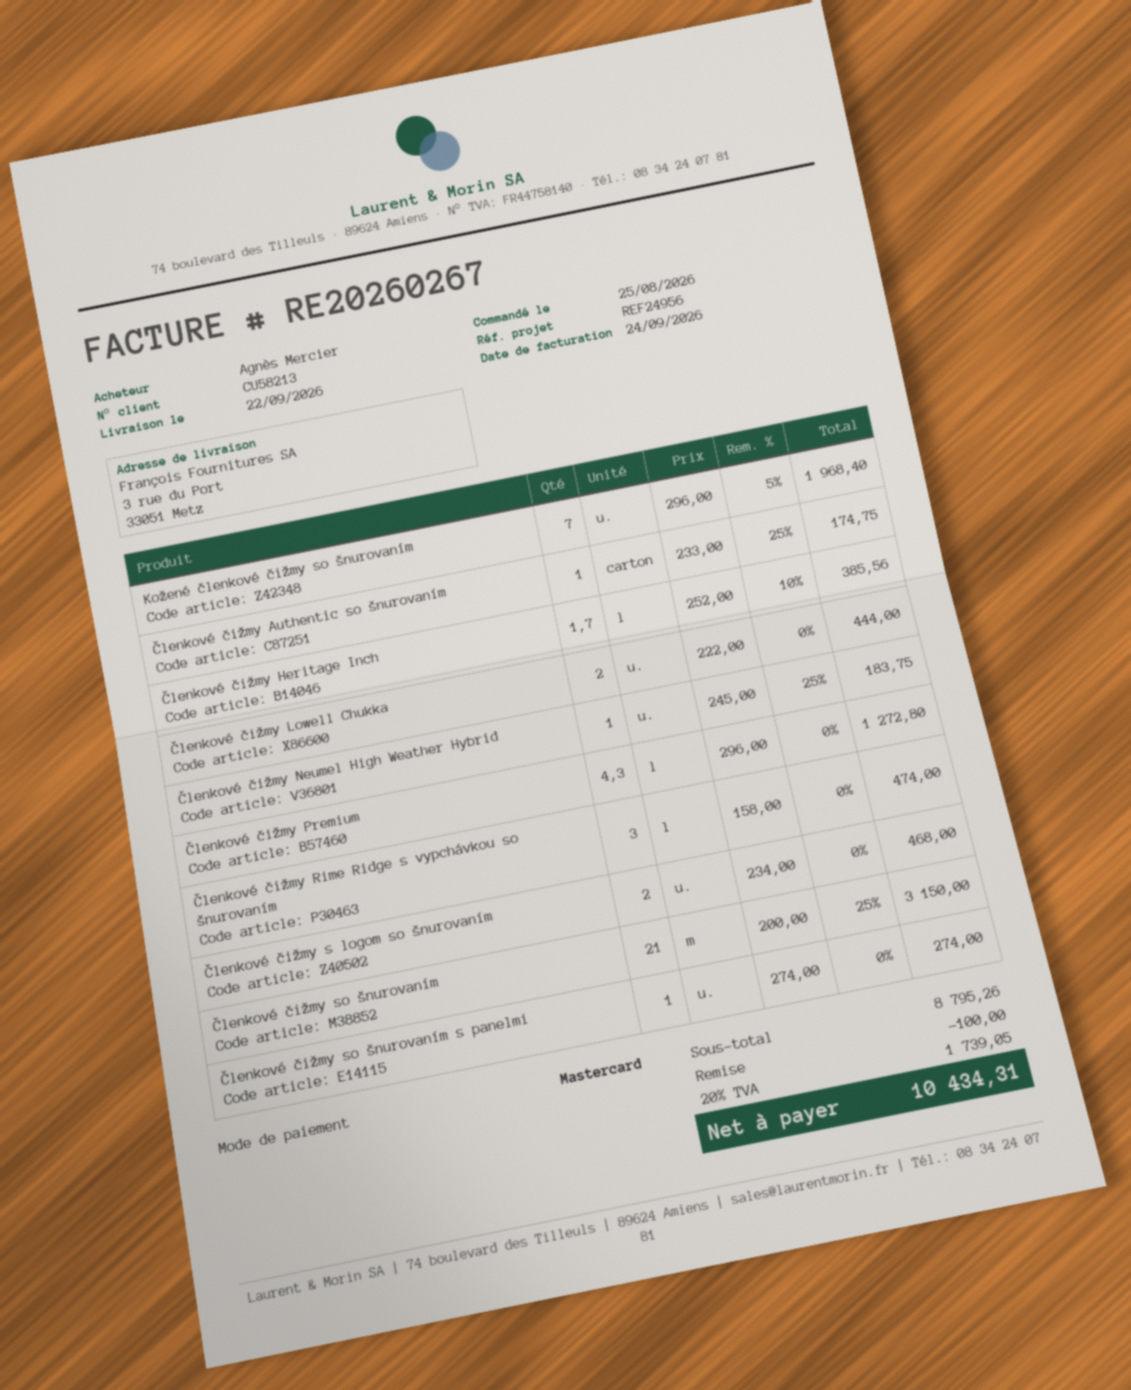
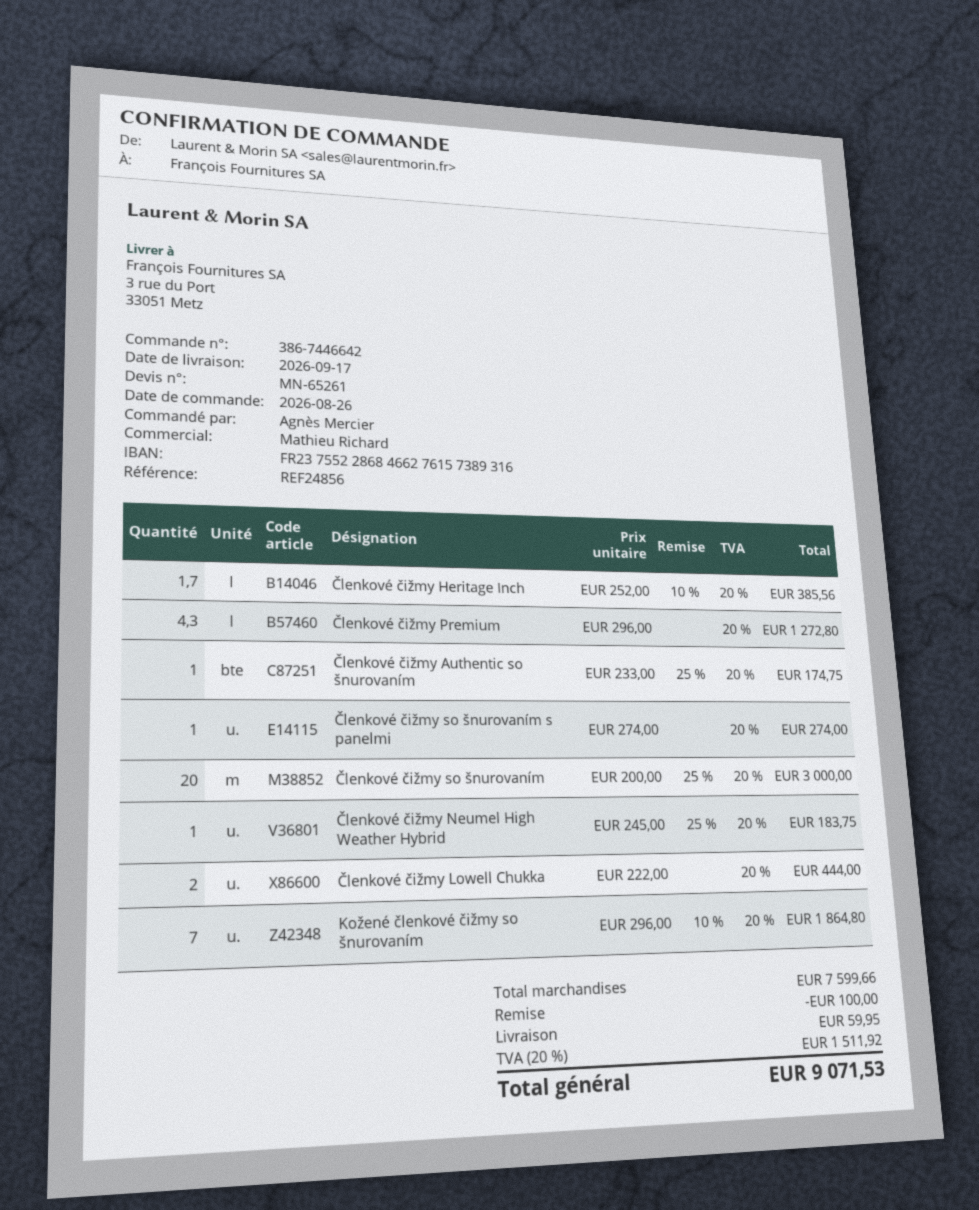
order date: 2026-08-25 -> 2026-08-26
delivery date: 2026-09-22 -> 2026-09-17
reference: REF24956 -> REF24856
Kožené členkové čižmy so šnurovaním: 7 x 296.00 - 5% = 1968.40 -> 7 x 296.00 - 10% = 1864.80
Členkové čižmy Rime Ridge s vypchávkou so šnurovaním: 3 x 158.00 = 474.00 -> none
Členkové čižmy s logom so šnurovaním: 2 x 234.00 = 468.00 -> none
Členkové čižmy so šnurovaním: 21 x 200.00 - 25% = 3150.00 -> 20 x 200.00 - 25% = 3000.00
subtotal: 8795.26 -> 7599.66
shipping: none -> 59.95
tax: 20% = 1739.05 -> 20% = 1511.92
total: 10434.31 -> 9071.53

